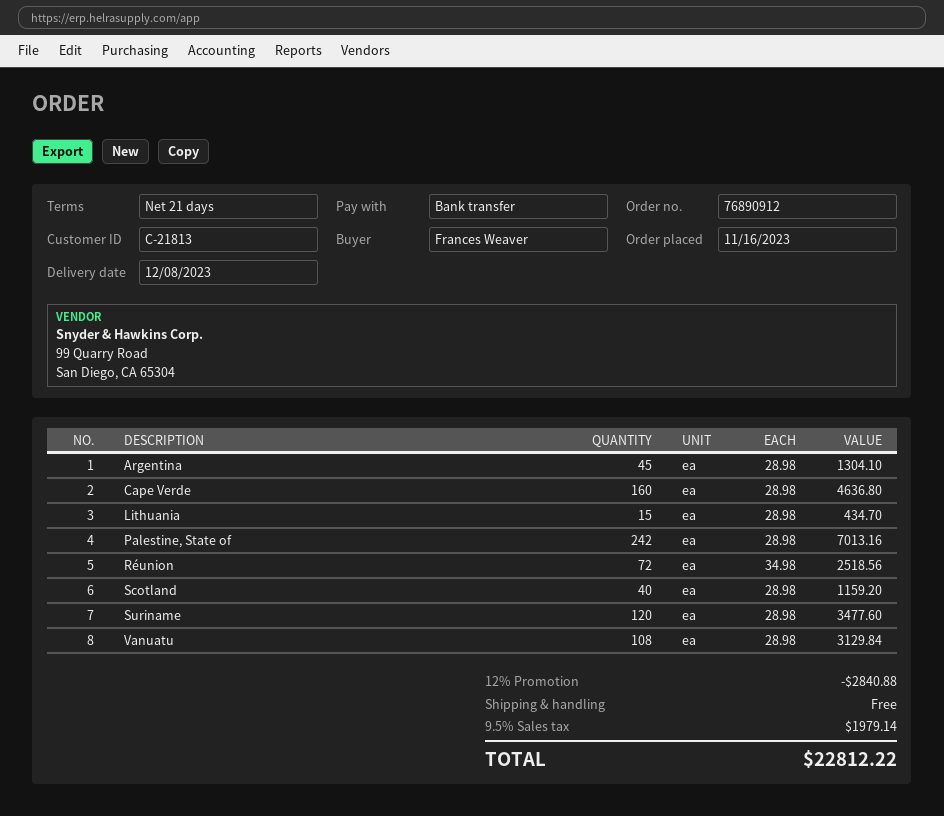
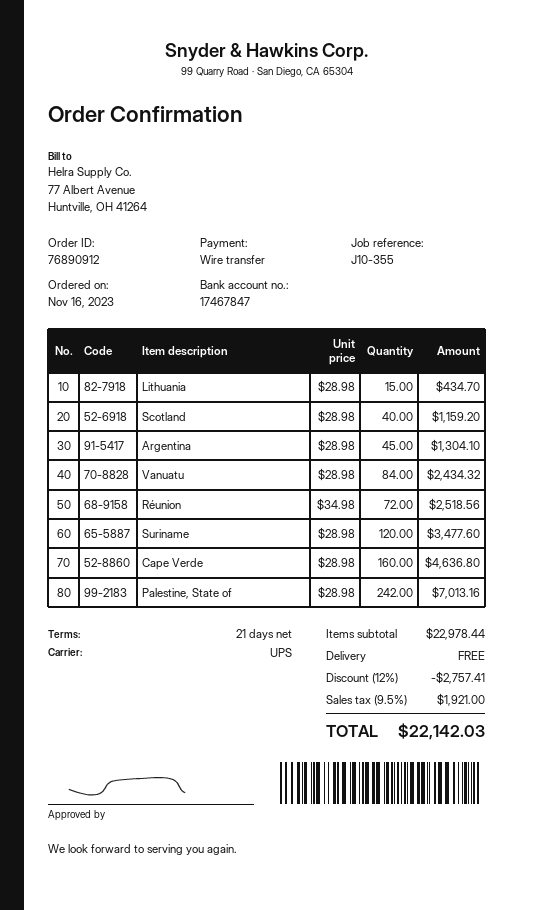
Vanuatu: 108 x 28.98 = 3129.84 -> 84 x 28.98 = 2434.32
discount: 12% = 2840.88 -> 12% = 2757.41
tax: 9.5% = 1979.14 -> 9.5% = 1921.00
total: 22812.22 -> 22142.03

